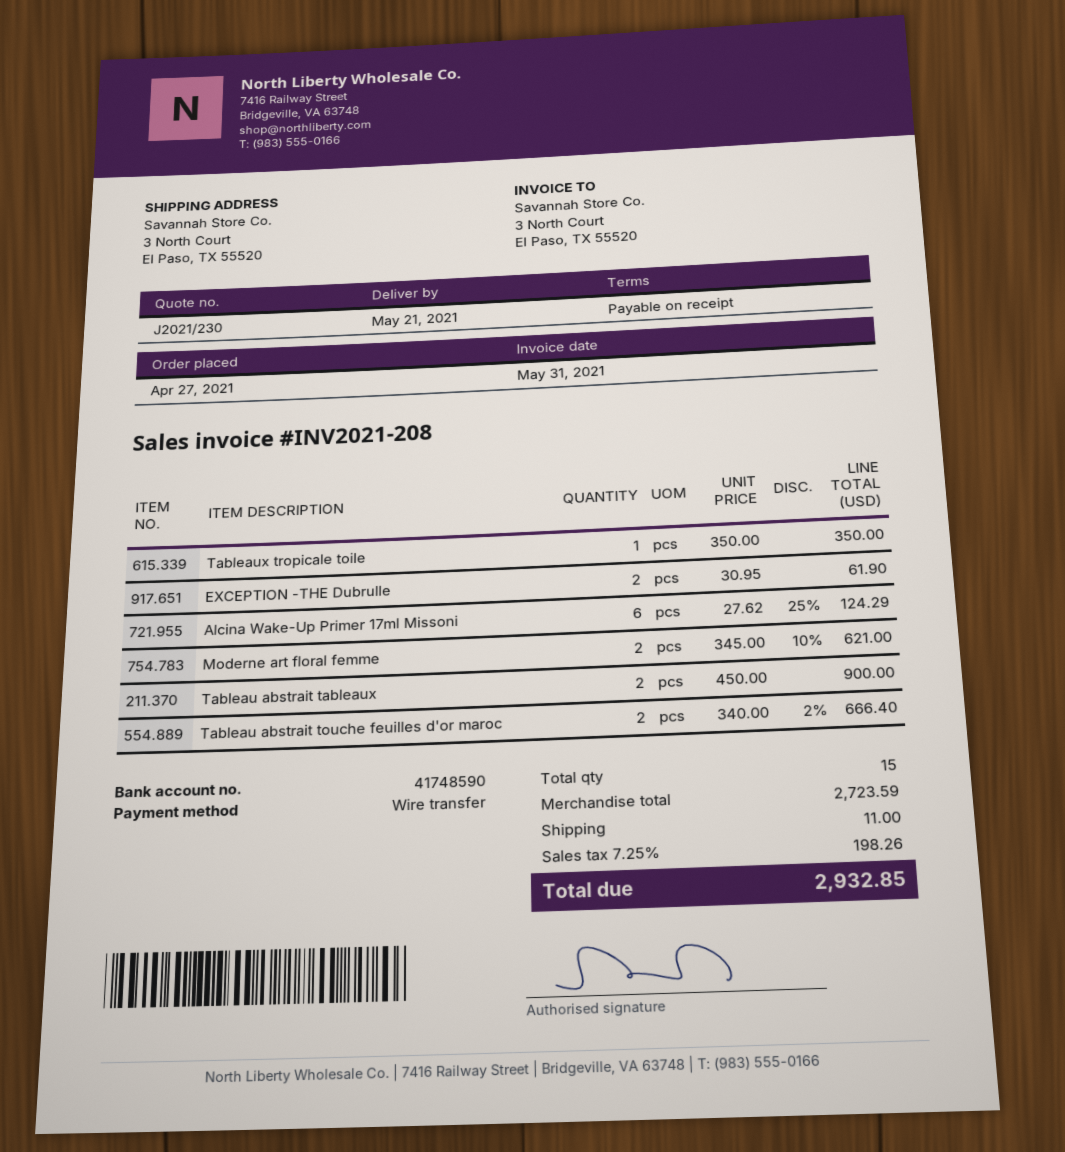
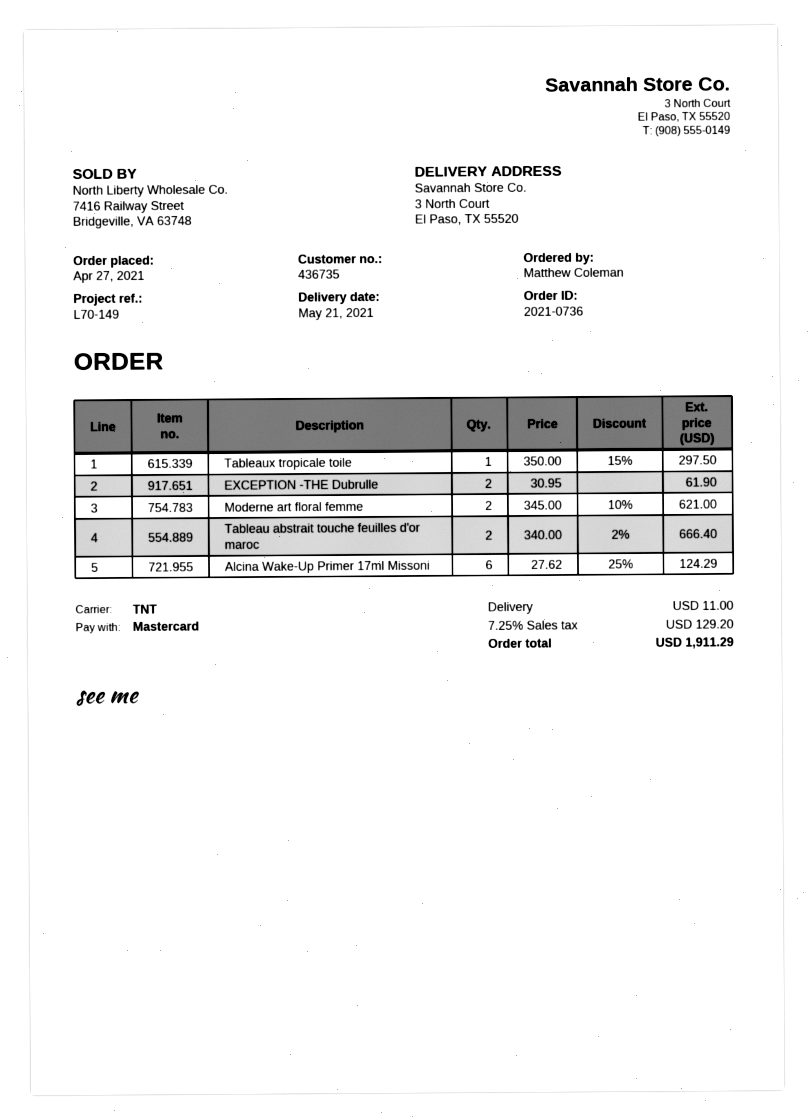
payment method: bank transfer -> Mastercard
Tableaux tropicale toile: 1 x 350.00 = 350.00 -> 1 x 350.00 - 15% = 297.50
Tableau abstrait tableaux: 2 x 450.00 = 900.00 -> none
tax: 7.25% = 198.26 -> 7.25% = 129.20
total: 2932.85 -> 1911.29

